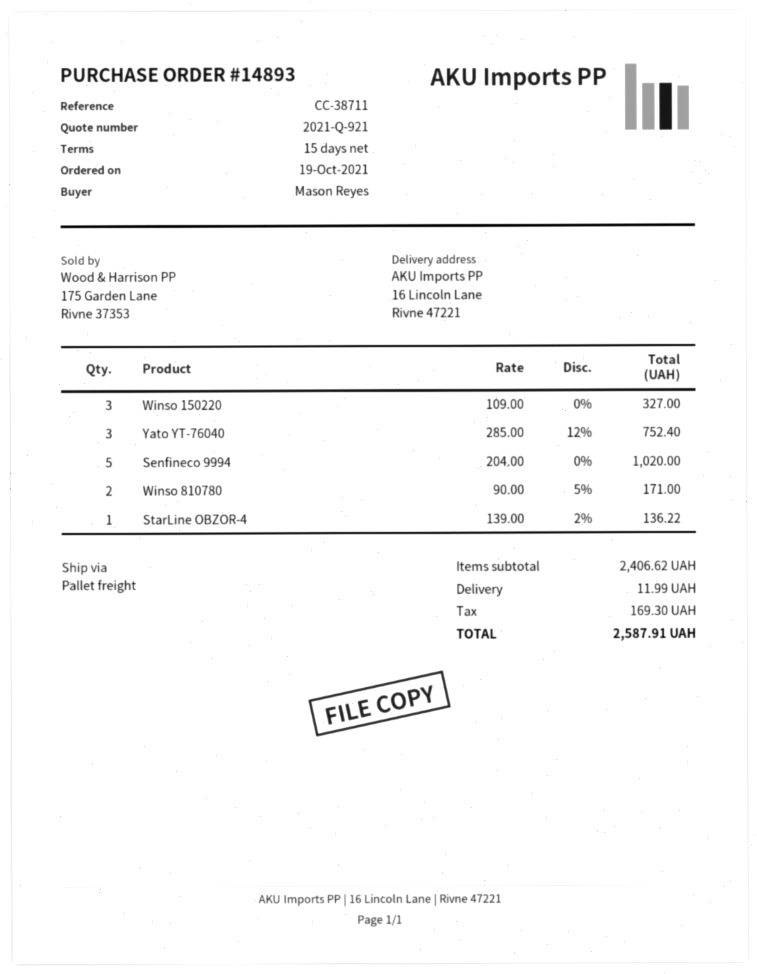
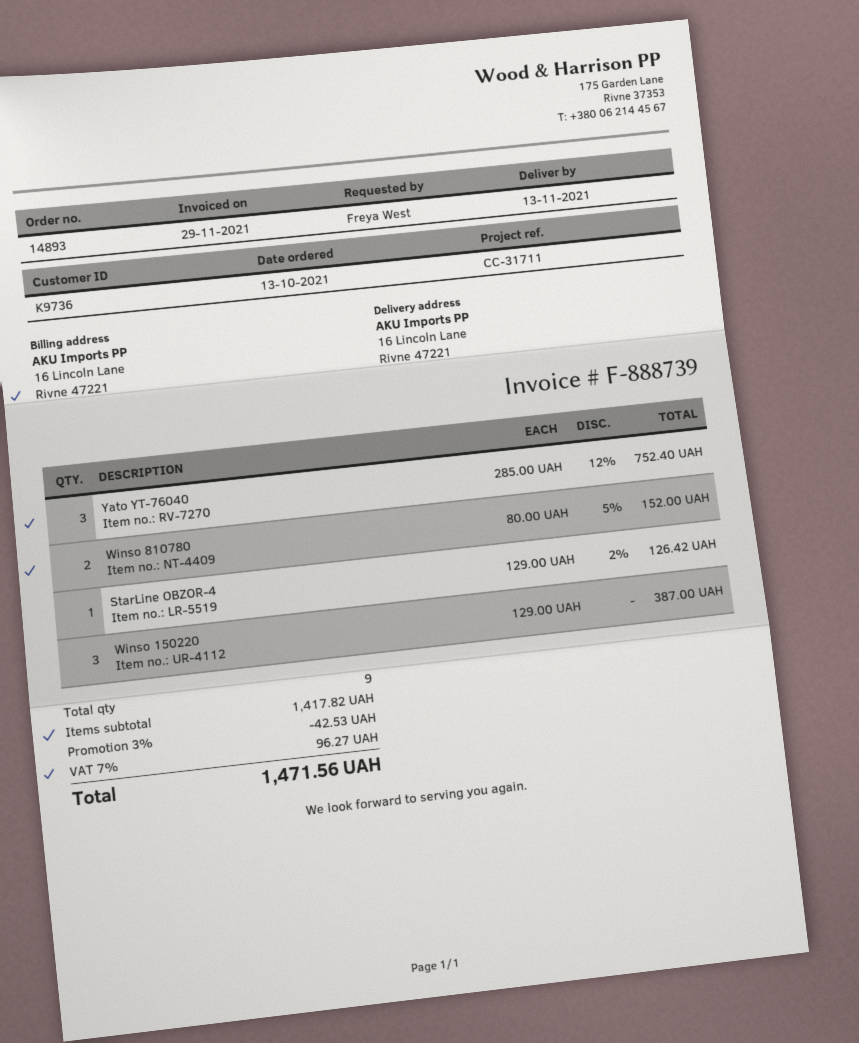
order date: 2021-10-19 -> 2021-10-13
reference: CC-38711 -> CC-31711
ordered by: Mason Reyes -> Freya West
Winso 150220: 3 x 109.00 = 327.00 -> 3 x 129.00 = 387.00
Senfineco 9994: 5 x 204.00 = 1020.00 -> none
Winso 810780: 2 x 90.00 - 5% = 171.00 -> 2 x 80.00 - 5% = 152.00
StarLine OBZOR-4: 1 x 139.00 - 2% = 136.22 -> 1 x 129.00 - 2% = 126.42
subtotal: 2406.62 -> 1417.82
discount: none -> 3% = 42.53
shipping: 11.99 -> none
tax: 169.30 -> 96.27
total: 2587.91 -> 1471.56

